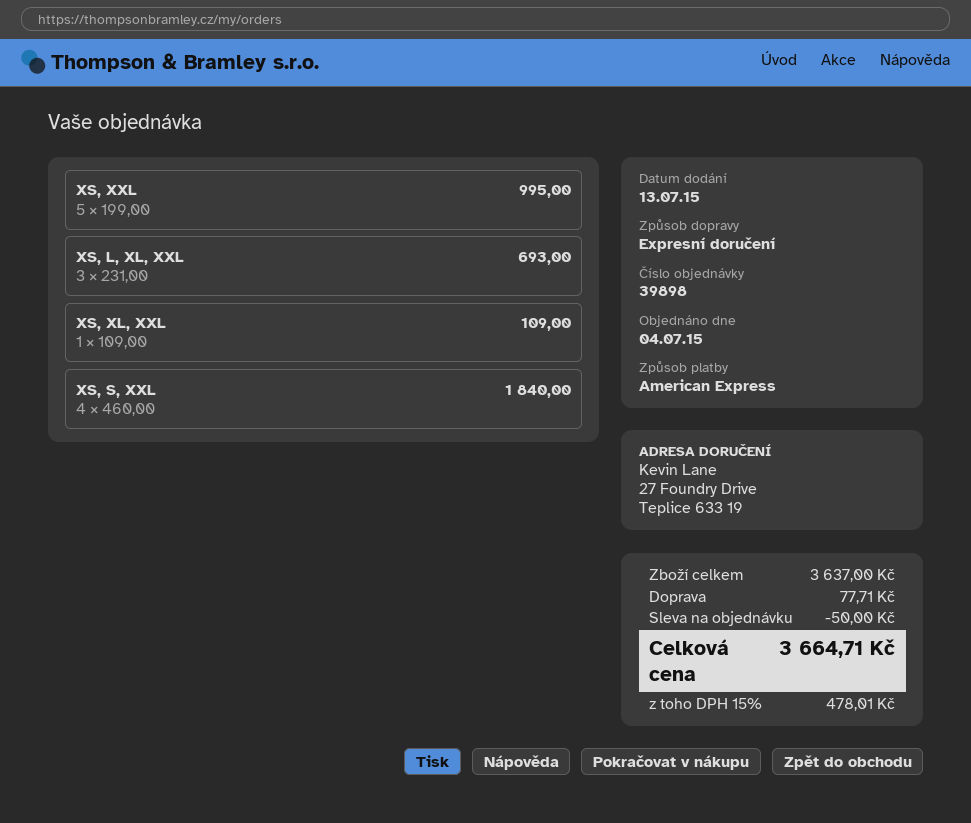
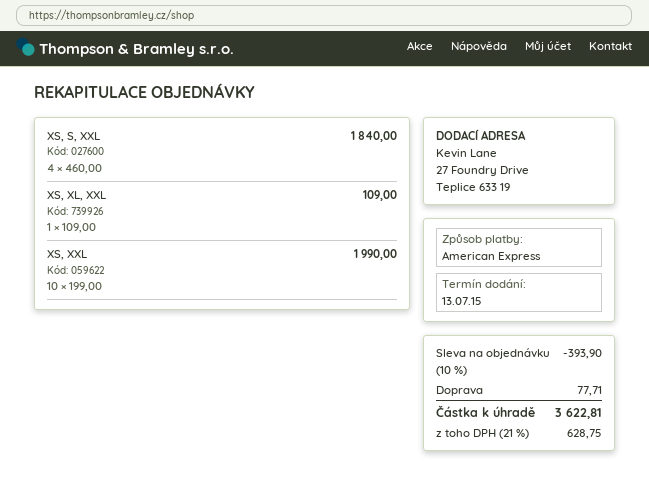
XS, XXL: 5 x 199.00 = 995.00 -> 10 x 199.00 = 1990.00
XS, L, XL, XXL: 3 x 231.00 = 693.00 -> none
discount: 50.00 -> 393.90
tax: 15% = 478.01 -> 21% = 628.75
total: 3664.71 -> 3622.81

